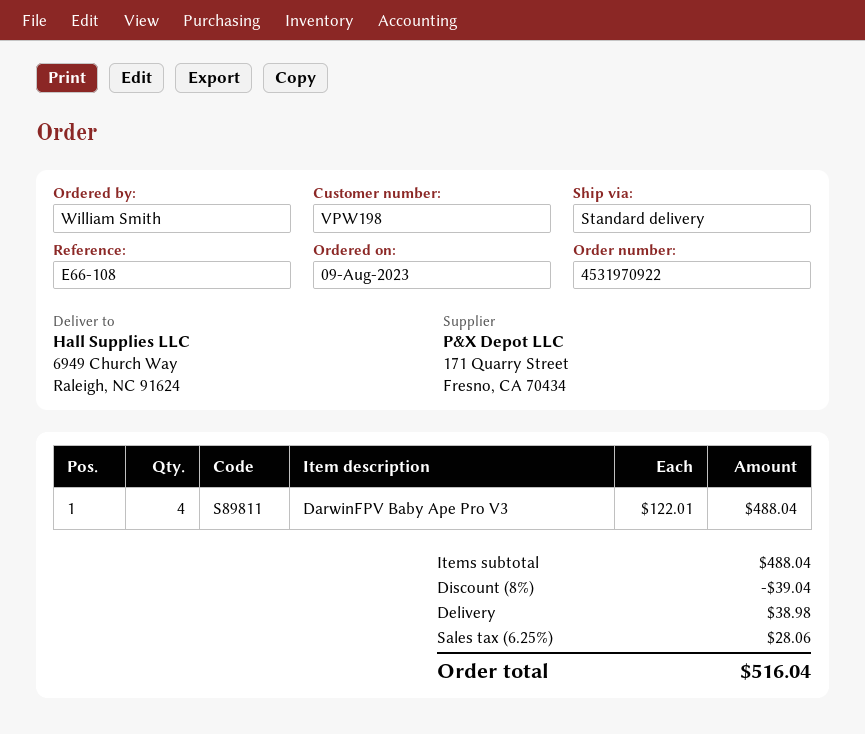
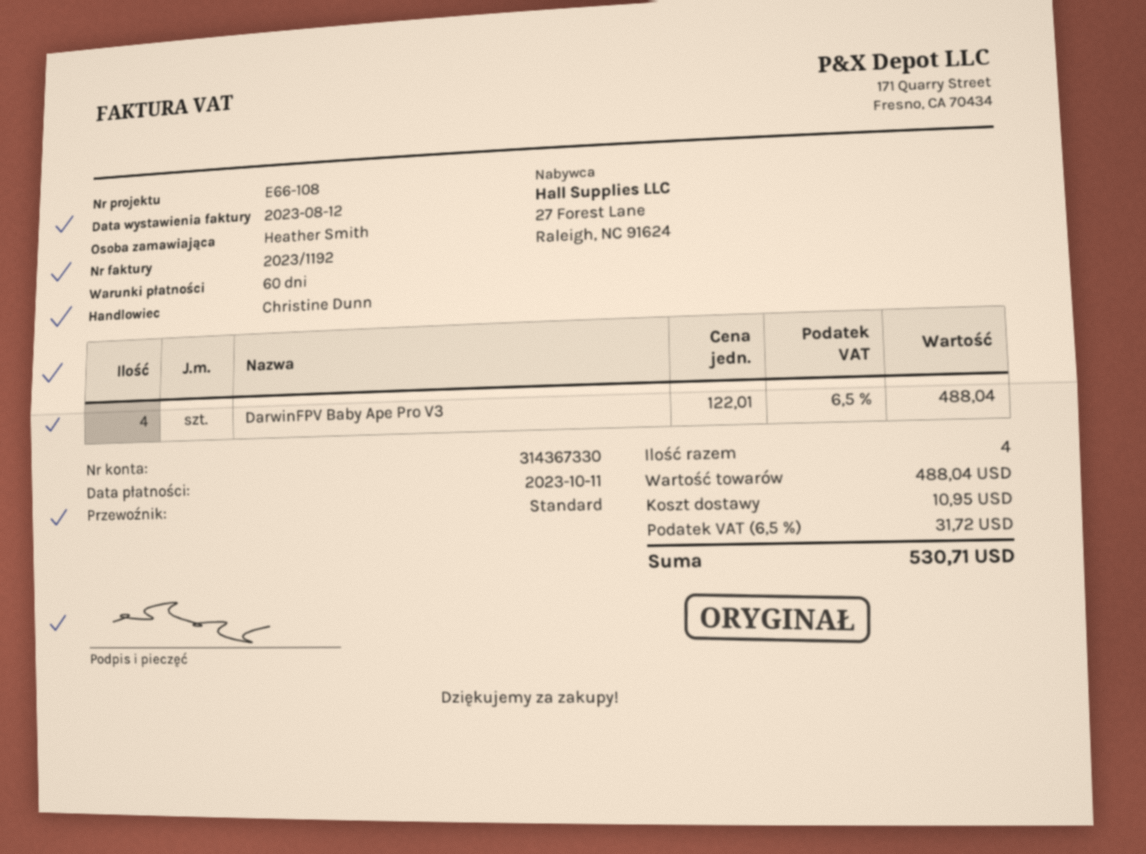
ordered by: William Smith -> Heather Smith
discount: 8% = 39.04 -> none
shipping: 38.98 -> 10.95
tax: 6.25% = 28.06 -> 6.5% = 31.72
total: 516.04 -> 530.71

